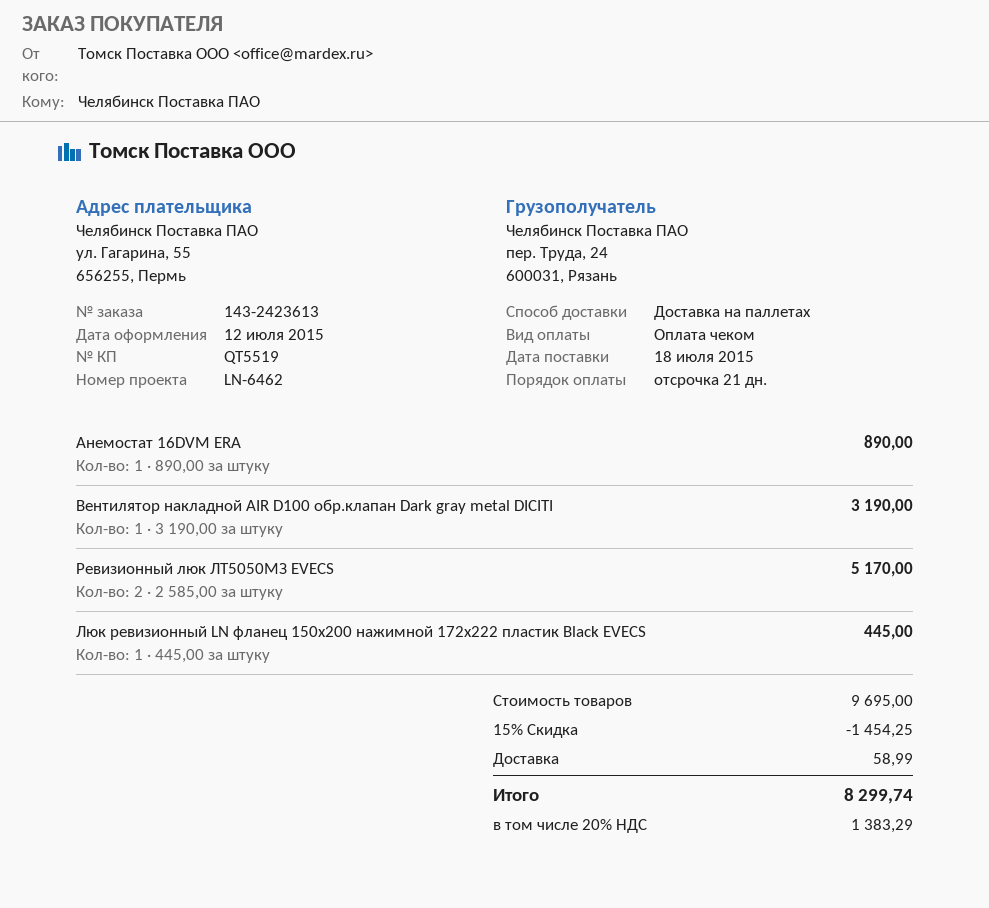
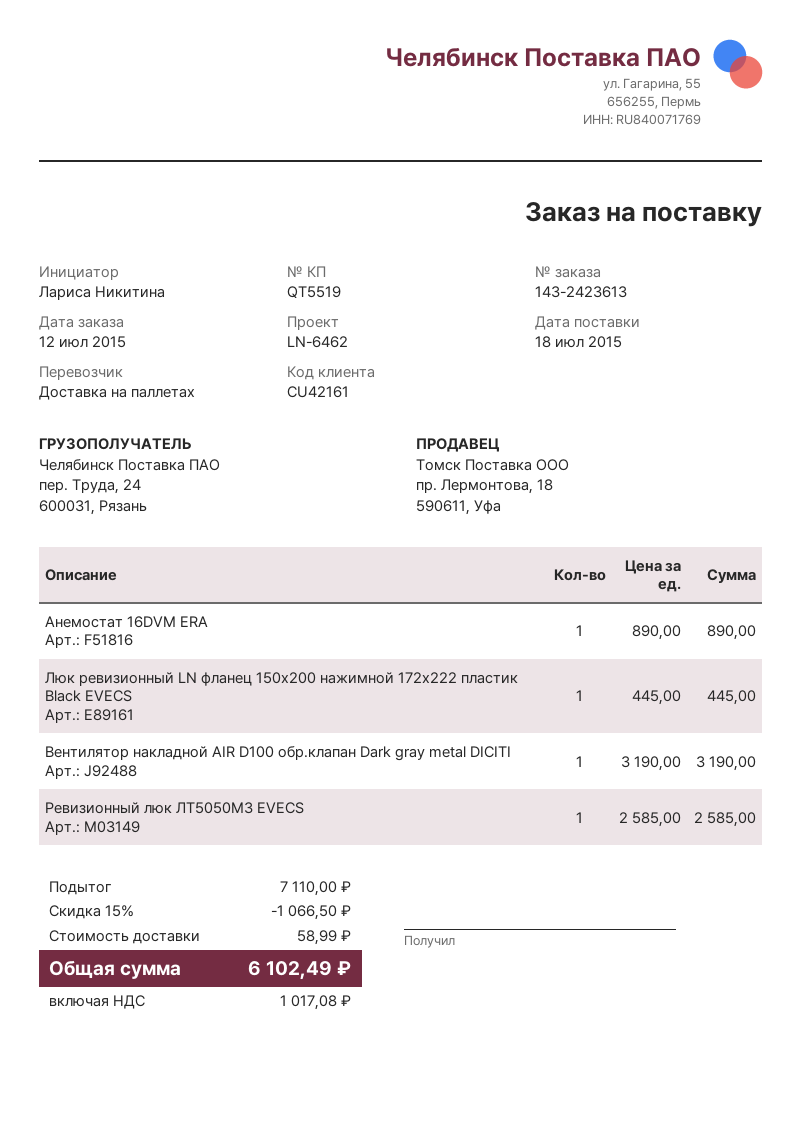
Ревизионный люк ЛТ5050МЗ EVECS: 2 x 2585.00 = 5170.00 -> 1 x 2585.00 = 2585.00
subtotal: 9695.00 -> 7110.00
discount: 15% = 1454.25 -> 15% = 1066.50
tax: 1383.29 -> 1017.08
total: 8299.74 -> 6102.49

